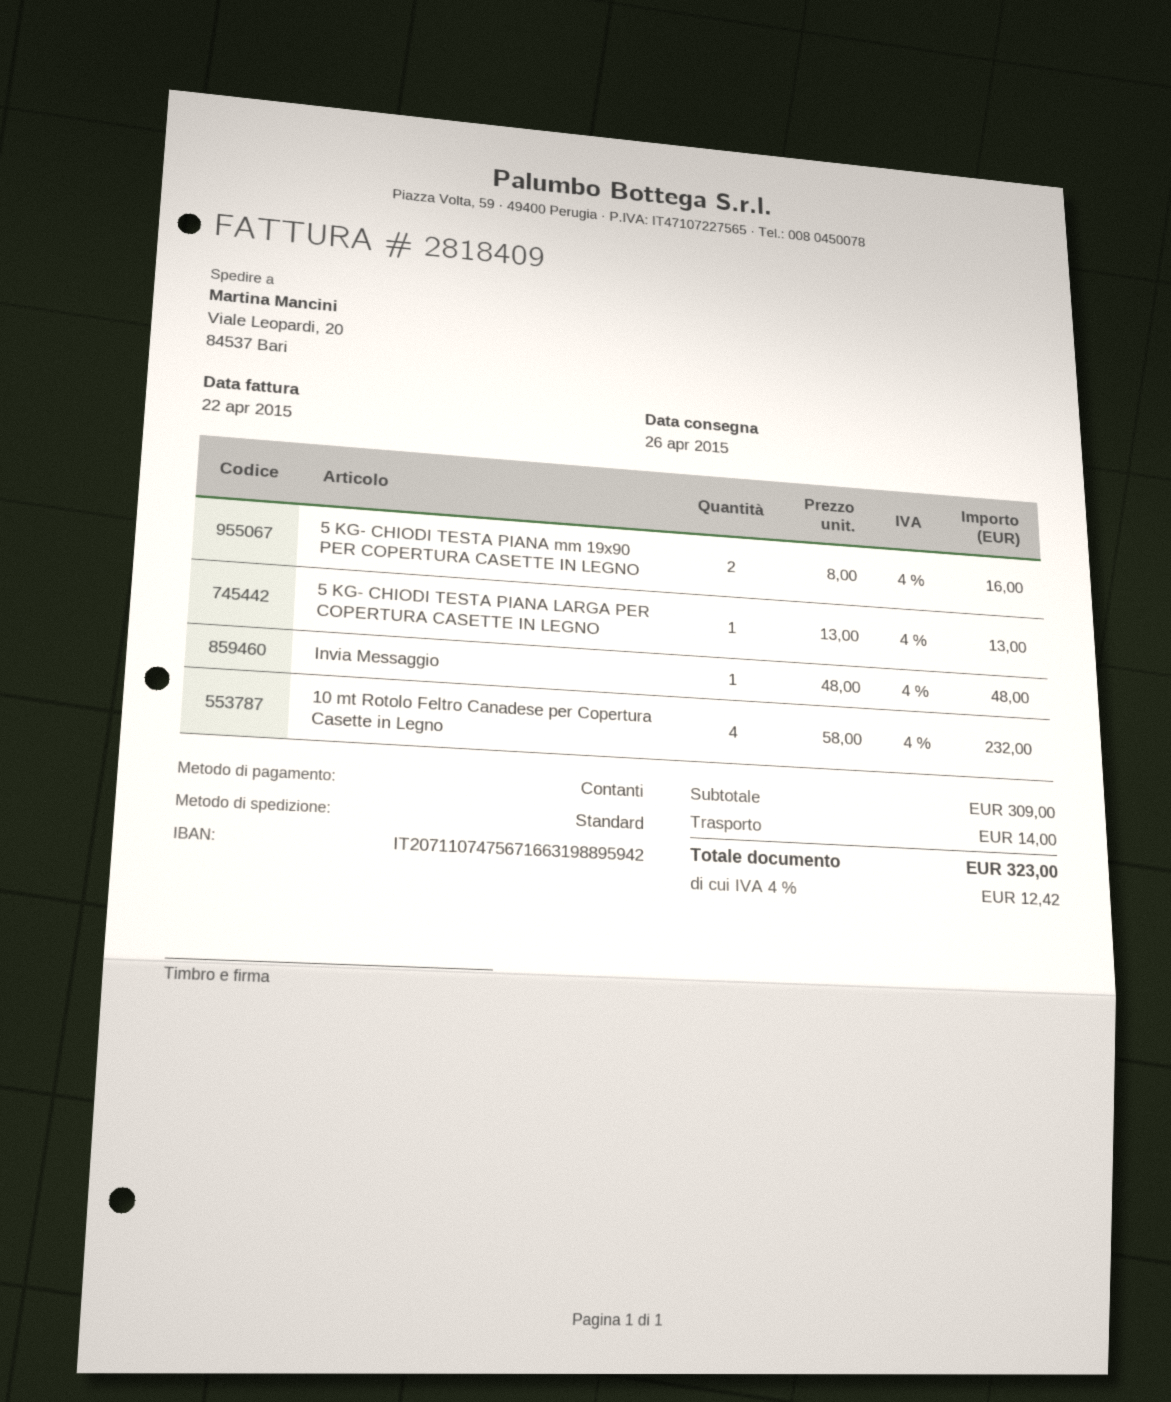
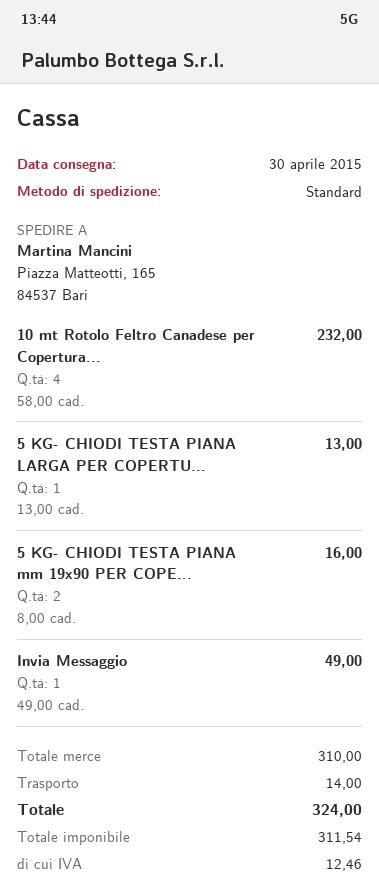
delivery date: 2015-04-26 -> 2015-04-30
ship to: Viale Leopardi, 20, 84537 Bari -> Piazza Matteotti, 165, 84537 Bari
Invia Messaggio: 1 x 48.00 = 48.00 -> 1 x 49.00 = 49.00
subtotal: 309.00 -> 310.00
tax: 12.42 -> 12.46
total: 323.00 -> 324.00

